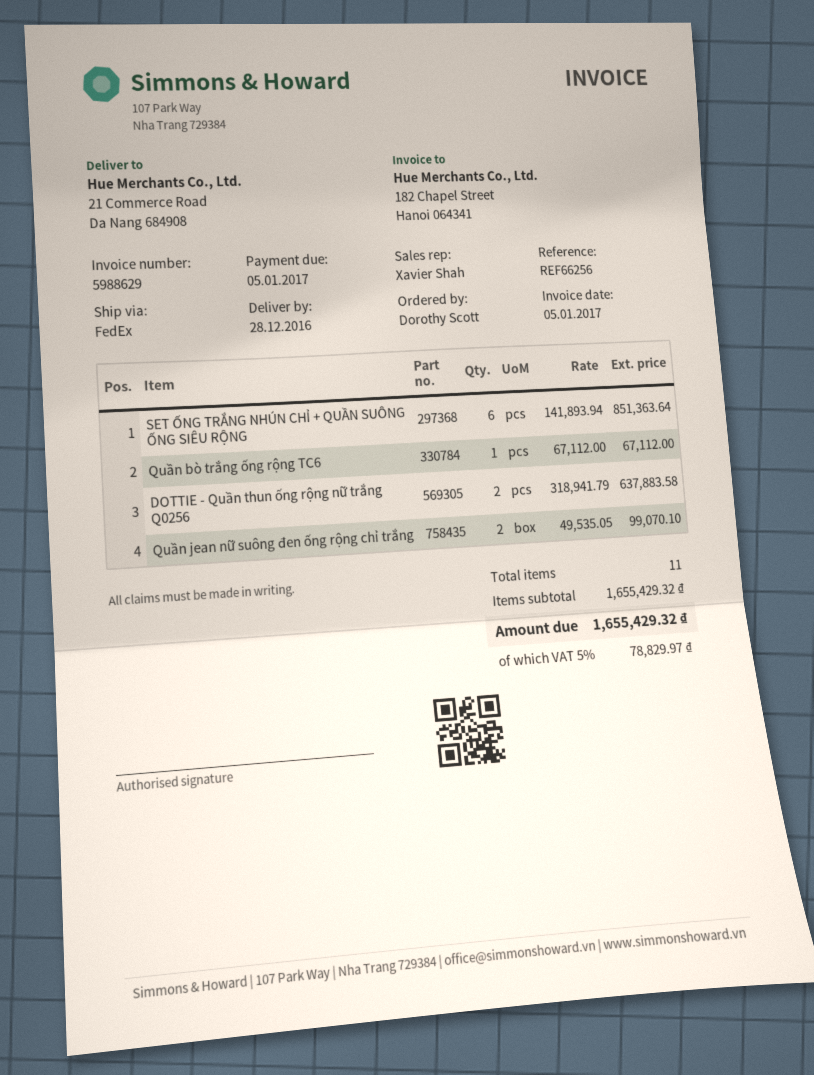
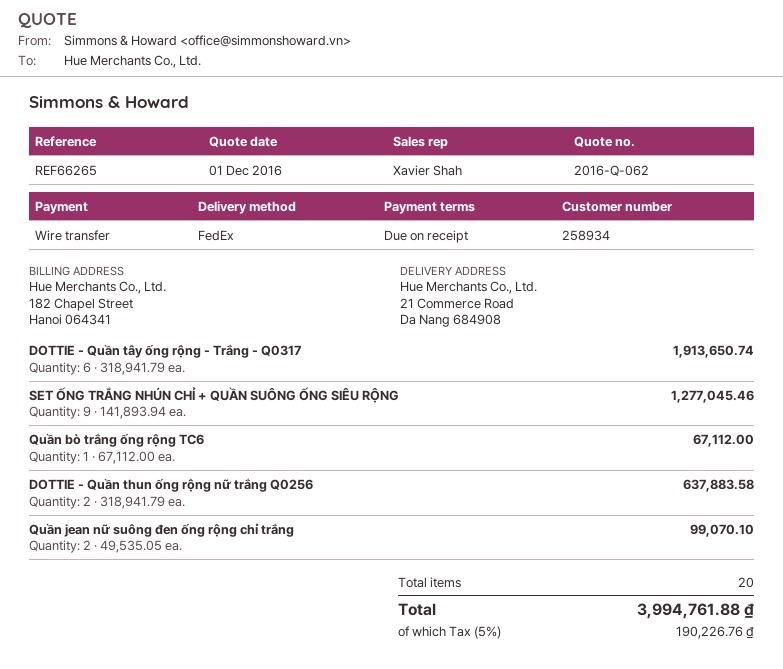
reference: REF66256 -> REF66265
SET ỐNG TRẮNG NHÚN CHỈ + QUẦN SUÔNG ỐNG SIÊU RỘNG: 6 x 141893.94 = 851363.64 -> 9 x 141893.94 = 1277045.46
DOTTIE - Quần tây ống rộng - Trắng - Q0317: none -> 6 x 318941.79 = 1913650.74
total quantity: 11 -> 20
tax: 5% = 78829.97 -> 5% = 190226.76
total: 1655429.32 -> 3994761.88

